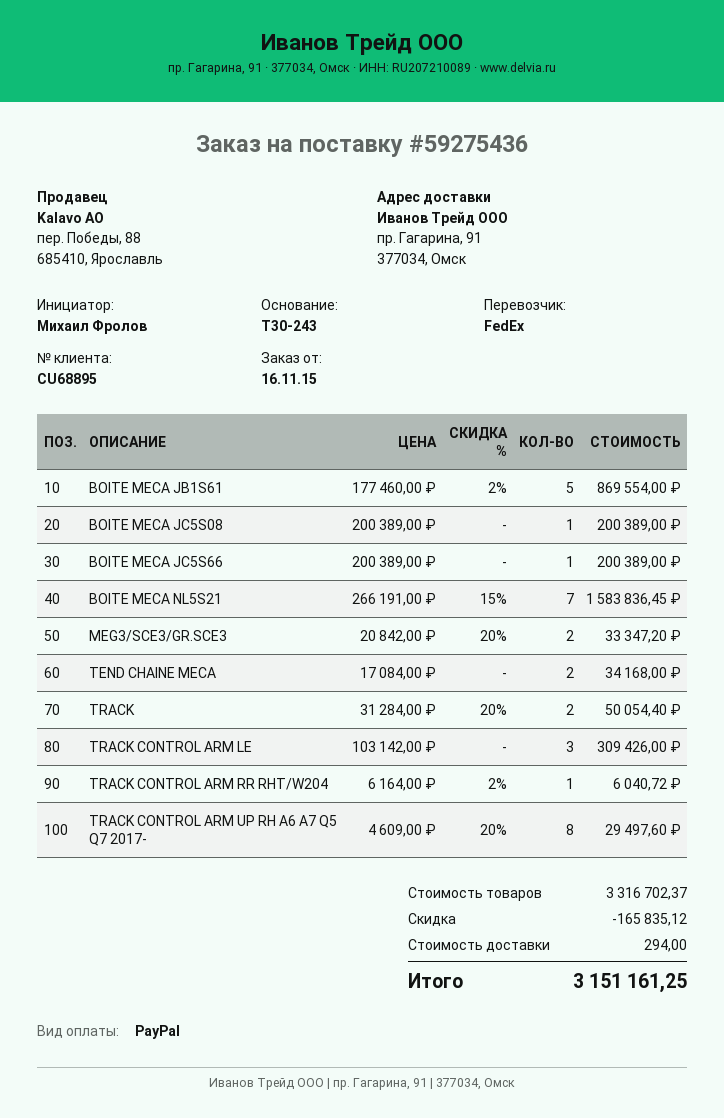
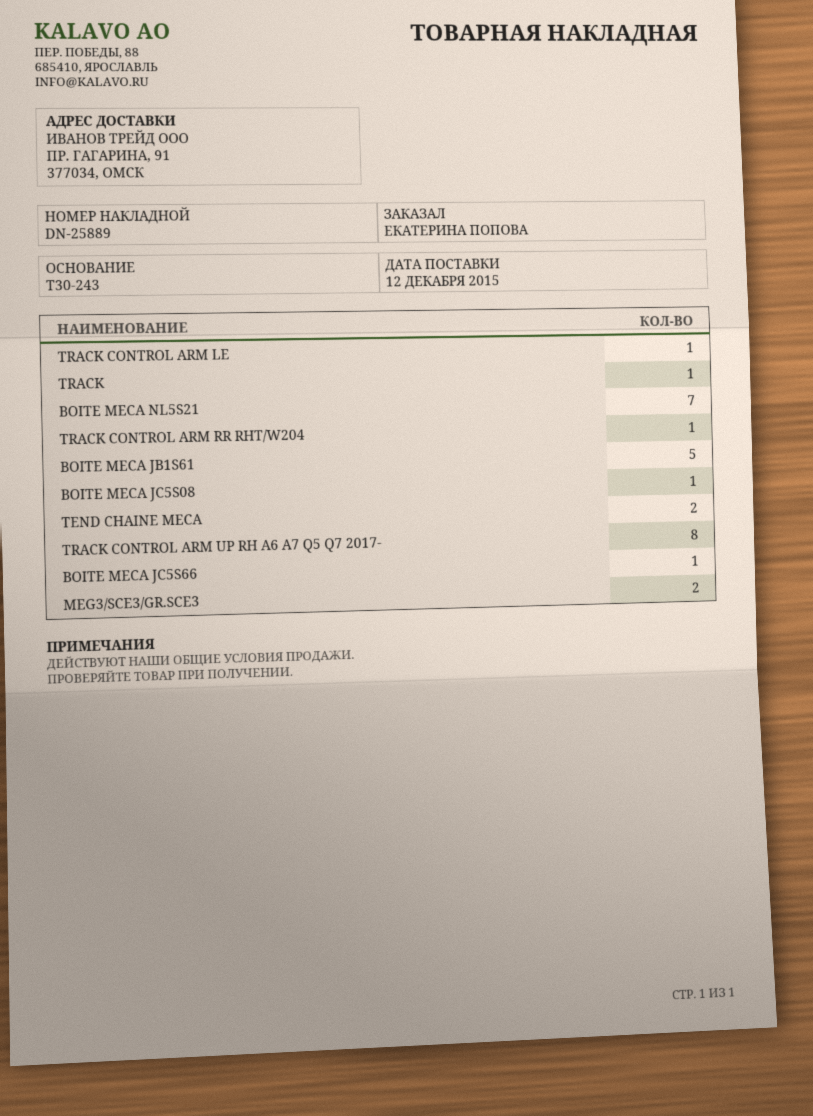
ordered by: Михаил Фролов -> ЕКАТЕРИНА ПОПОВА
TRACK: 2 -> 1
TRACK CONTROL ARM LE: 3 -> 1

